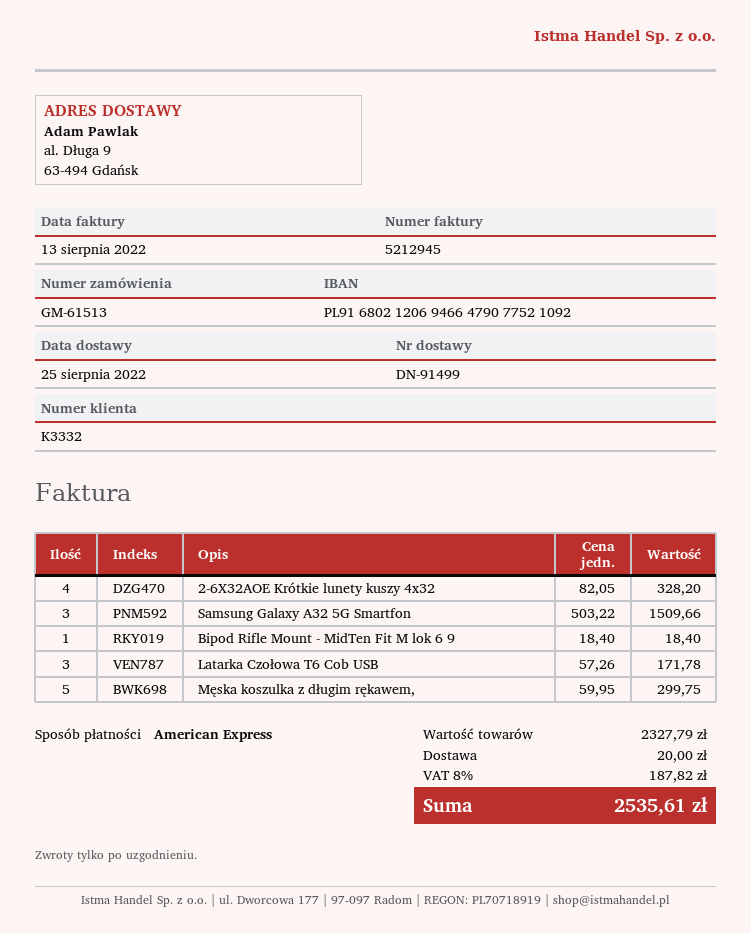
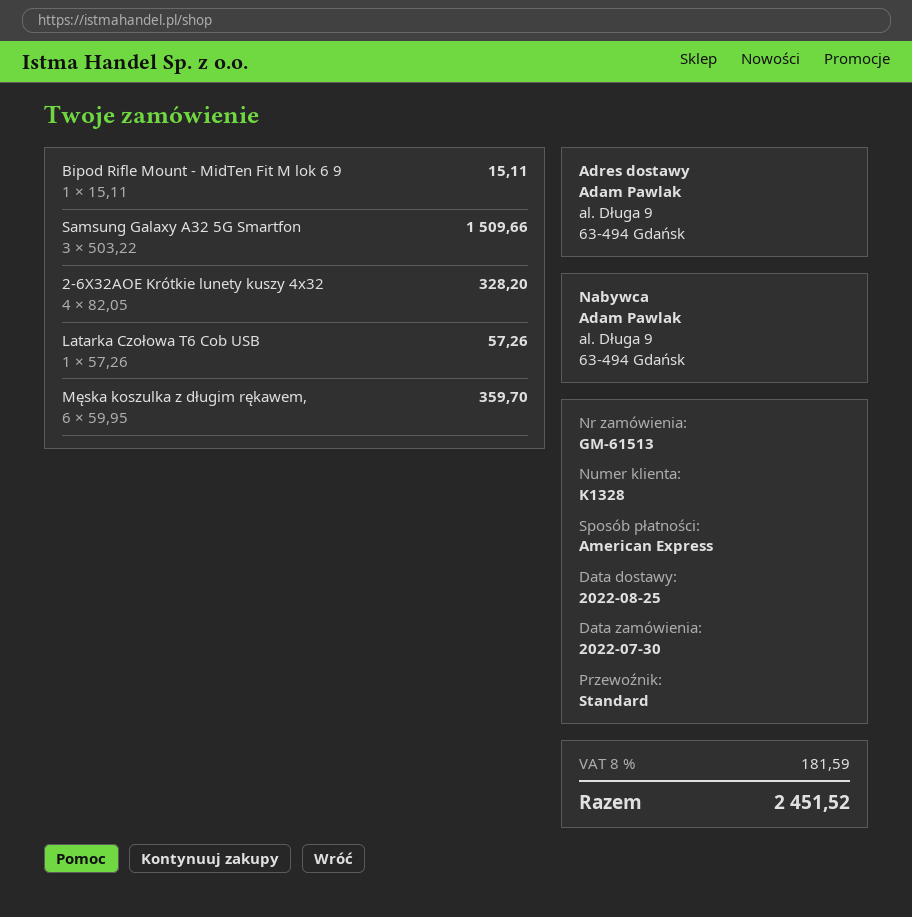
customer number: K3332 -> K1328
Bipod Rifle Mount - MidTen Fit M lok 6 9: 1 x 18.40 = 18.40 -> 1 x 15.11 = 15.11
Latarka Czołowa T6 Cob USB: 3 x 57.26 = 171.78 -> 1 x 57.26 = 57.26
Męska koszulka z długim rękawem,: 5 x 59.95 = 299.75 -> 6 x 59.95 = 359.70
shipping: 20.00 -> none
tax: 8% = 187.82 -> 8% = 181.59
total: 2535.61 -> 2451.52

